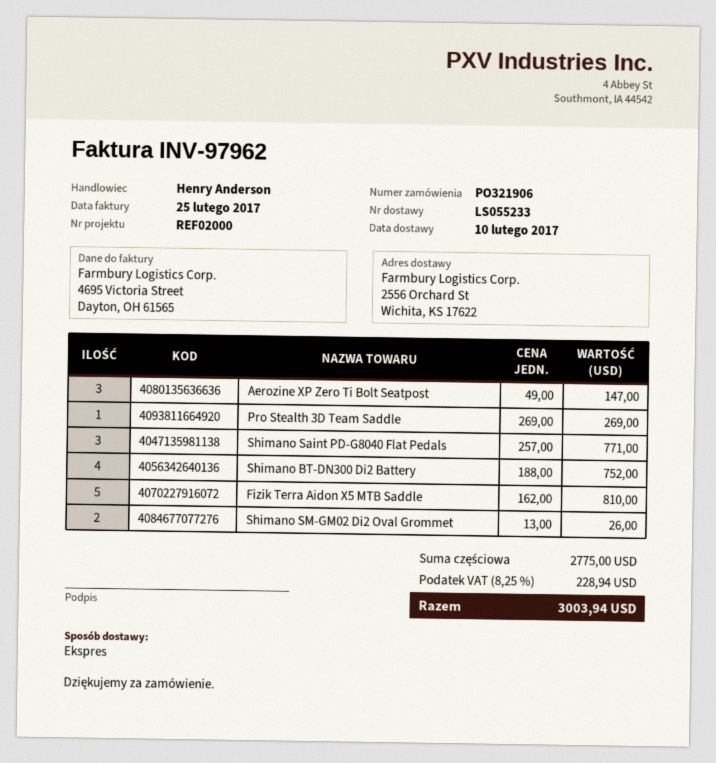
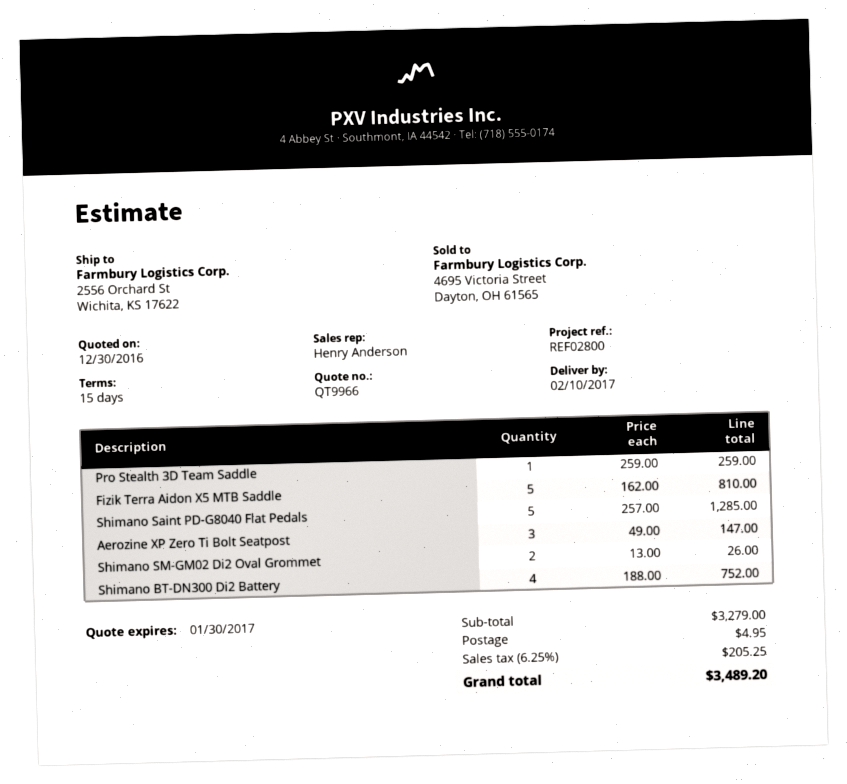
reference: REF02000 -> REF02800
Pro Stealth 3D Team Saddle: 1 x 269.00 = 269.00 -> 1 x 259.00 = 259.00
Shimano Saint PD-G8040 Flat Pedals: 3 x 257.00 = 771.00 -> 5 x 257.00 = 1285.00
subtotal: 2775.00 -> 3279.00
shipping: none -> 4.95
tax: 8.25% = 228.94 -> 6.25% = 205.25
total: 3003.94 -> 3489.20

